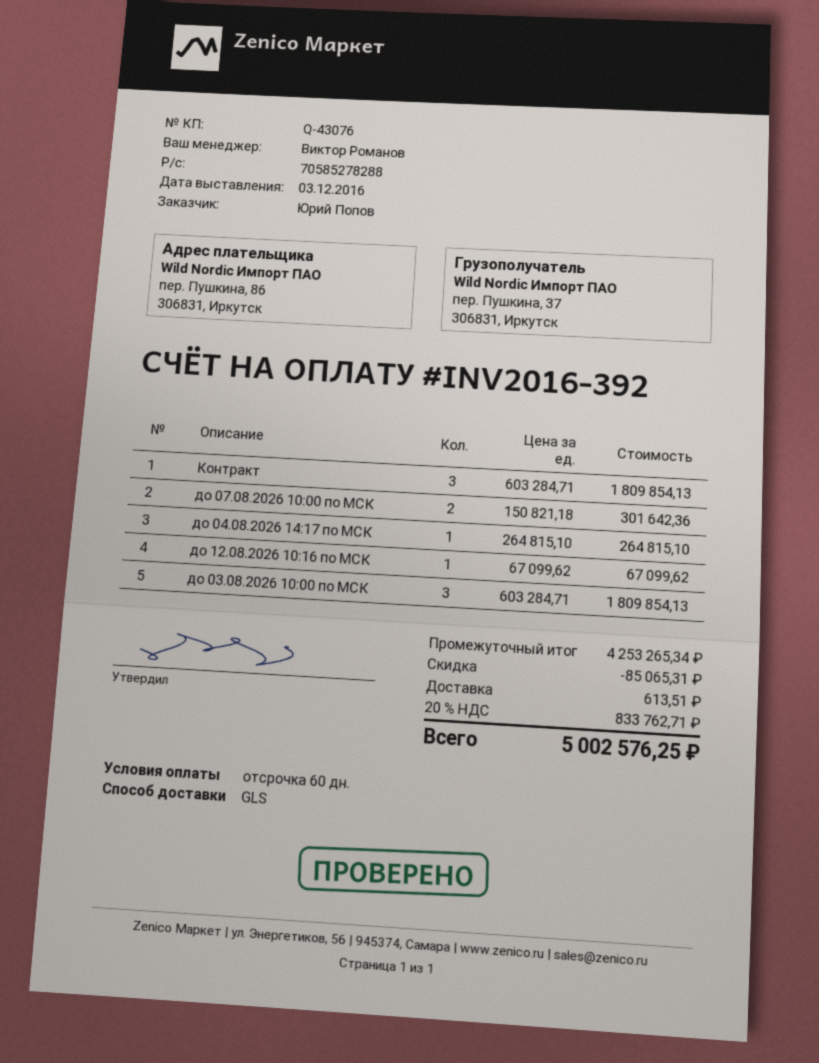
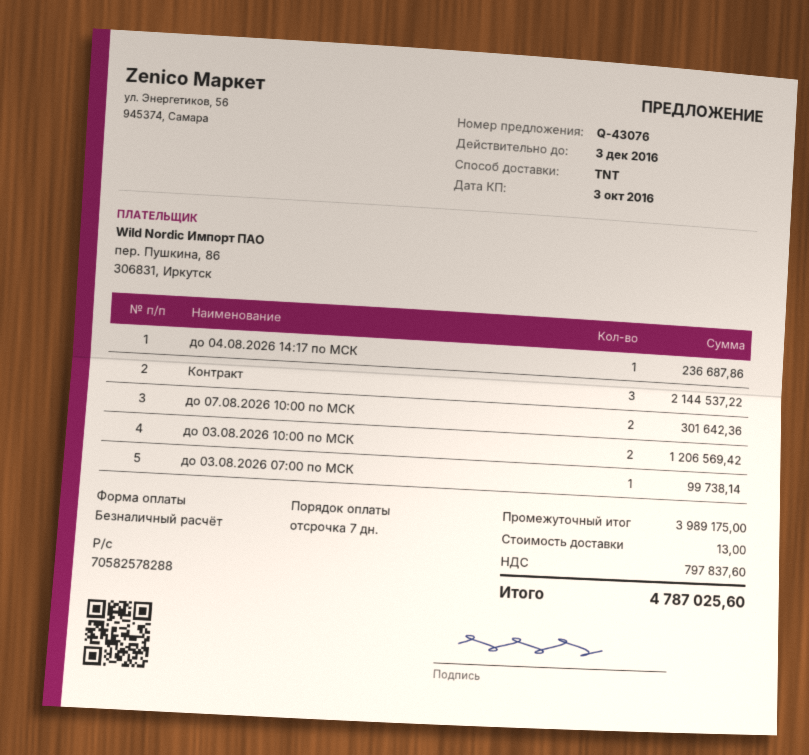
payment terms: 60 days -> 7 days
bank account: 70585278288 -> 70582578288
shipping method: GLS -> TNT
Контракт: 3 for 1809854.13 -> 3 for 2144537.22
до 04.08.2026 14:17 по МСК: 1 for 264815.10 -> 1 for 236687.86
до 12.08.2026 10:16 по МСК: 1 for 67099.62 -> none
до 03.08.2026 10:00 по МСК: 3 for 1809854.13 -> 2 for 1206569.42
до 03.08.2026 07:00 по МСК: none -> 1 for 99738.14
subtotal: 4253265.34 -> 3989175.00
discount: 85065.31 -> none
shipping: 613.51 -> 13.00
tax: 833762.71 -> 797837.60
total: 5002576.25 -> 4787025.60

